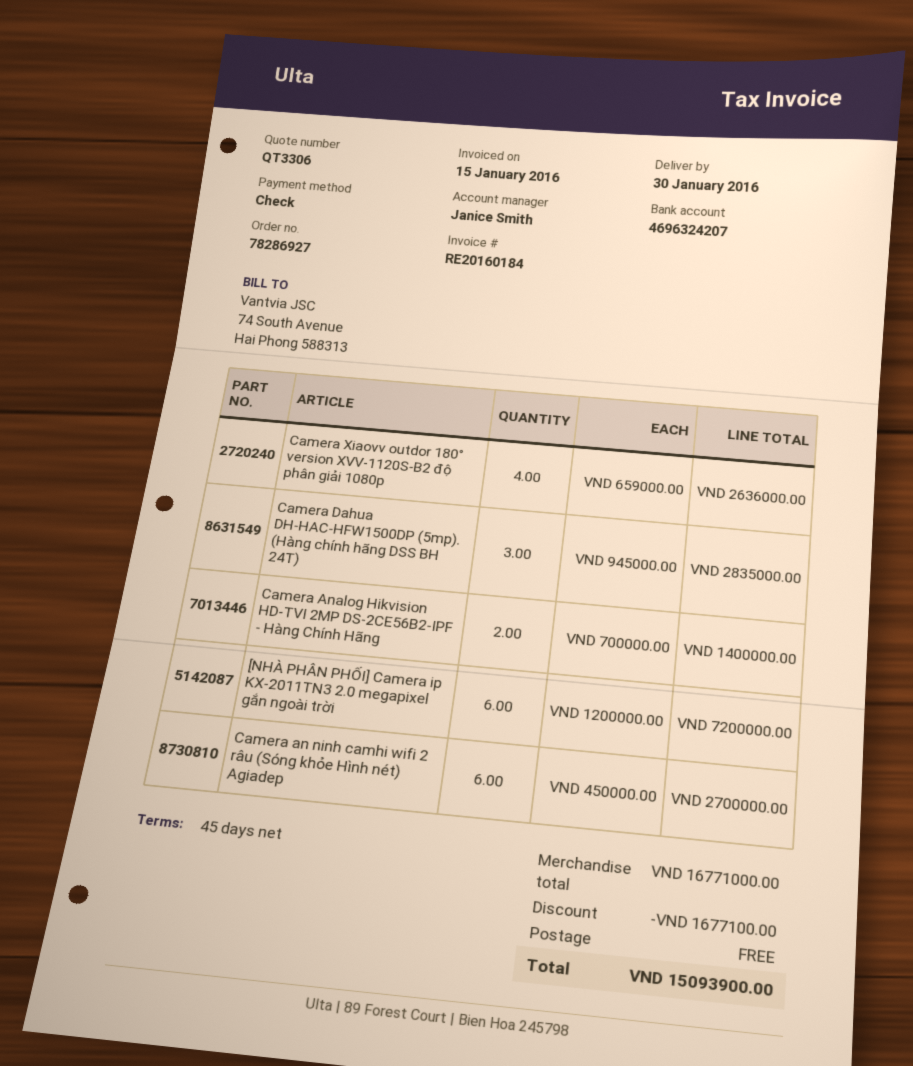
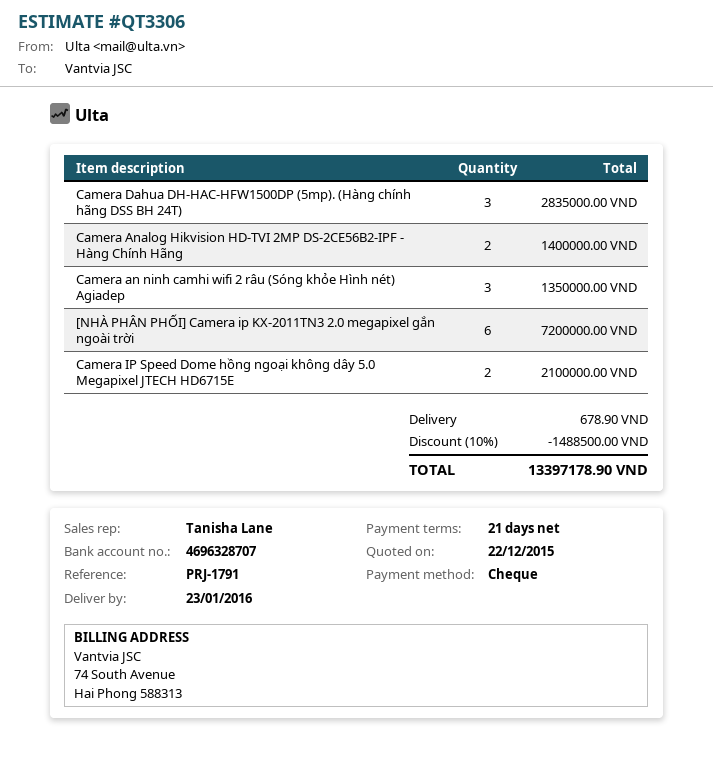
delivery date: 2016-01-30 -> 2016-01-23
payment terms: 45 days -> 21 days
sales rep: Janice Smith -> Tanisha Lane
bank account: 4696324207 -> 4696328707
Camera Xiaovv outdor 180° version XVV-1120S-B2 độ phân giải 1080p: 4 for 2636000.00 -> none
Camera an ninh camhi wifi 2 râu (Sóng khỏe Hình nét) Agiadep: 6 for 2700000.00 -> 3 for 1350000.00
Camera IP Speed Dome hồng ngoại không dây 5.0 Megapixel JTECH HD6715E: none -> 2 for 2100000.00
discount: 1677100.00 -> 1488500.00
shipping: 0.00 -> 678.90
total: 15093900.00 -> 13397178.90

